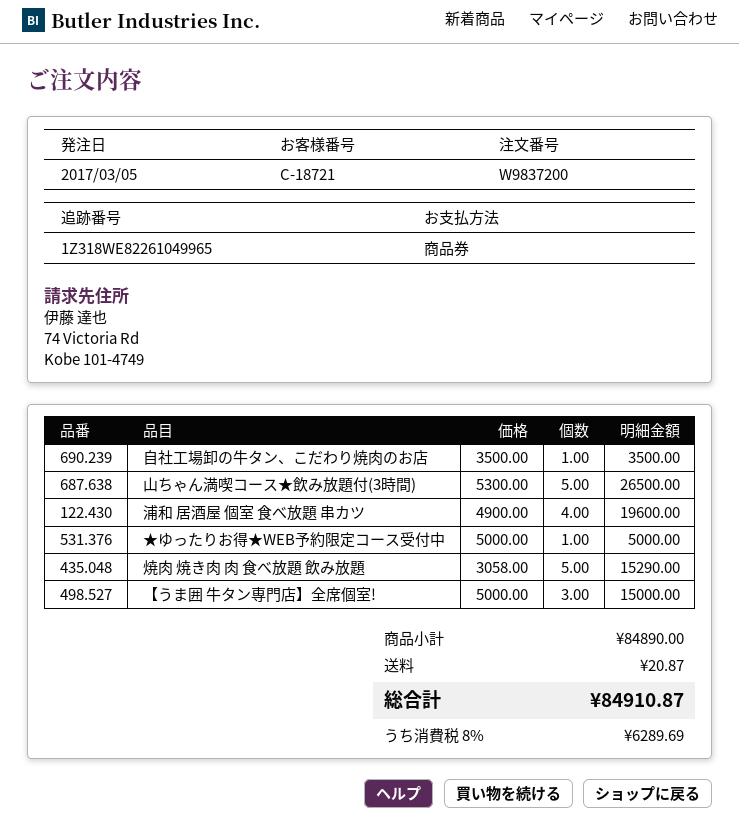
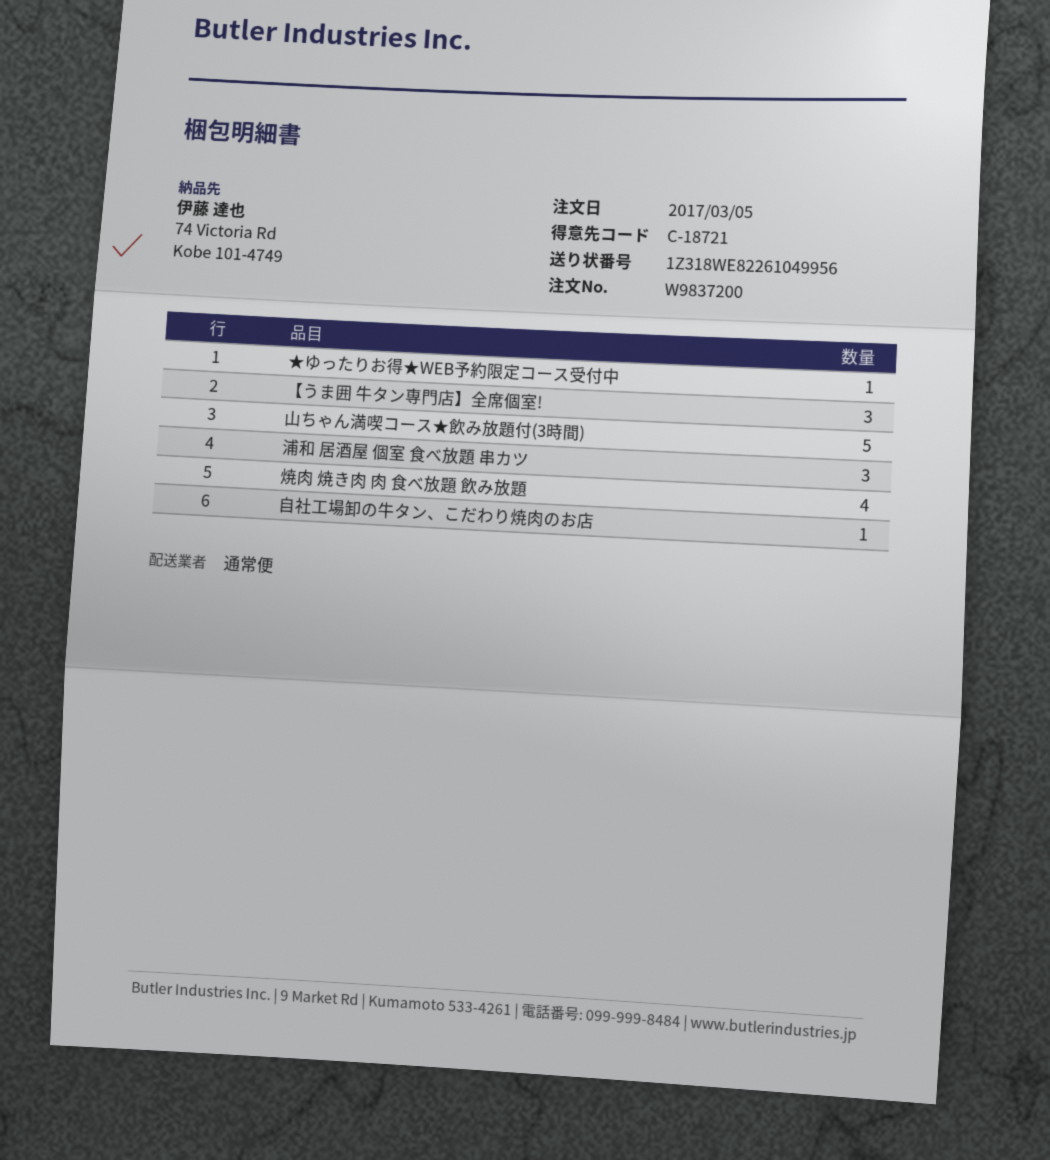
tracking number: 1Z318WE82261049965 -> 1Z318WE82261049956
浦和 居酒屋 個室 食べ放題 串カツ: 4 -> 3
焼肉 焼き肉 肉 食べ放題 飲み放題: 5 -> 4

